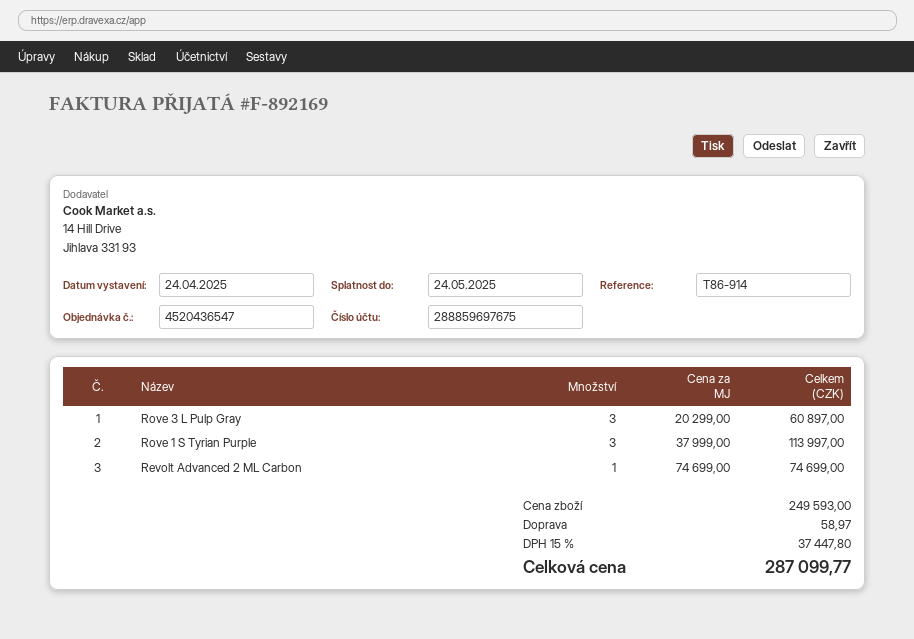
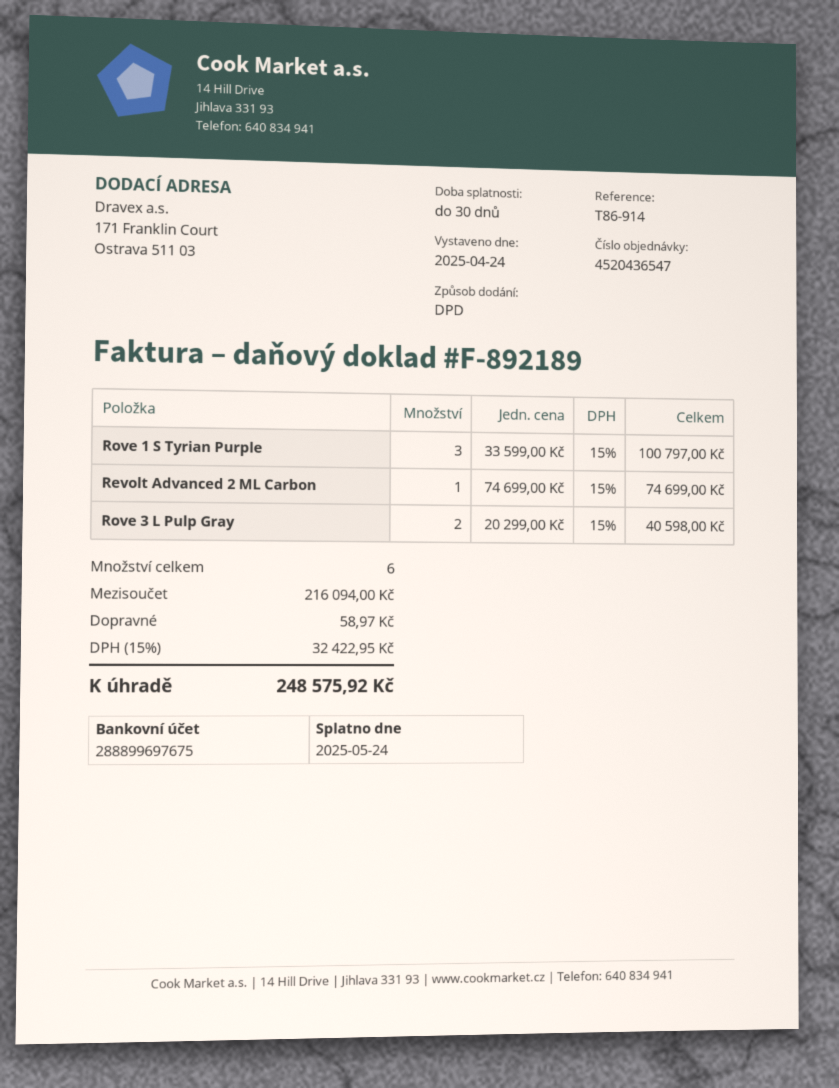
invoice number: F-892169 -> F-892189
bank account: 288859697675 -> 288899697675
Rove 3 L Pulp Gray: 3 x 20299.00 = 60897.00 -> 2 x 20299.00 = 40598.00
Rove 1 S Tyrian Purple: 3 x 37999.00 = 113997.00 -> 3 x 33599.00 = 100797.00
subtotal: 249593.00 -> 216094.00
tax: 15% = 37447.80 -> 15% = 32422.95
total: 287099.77 -> 248575.92

